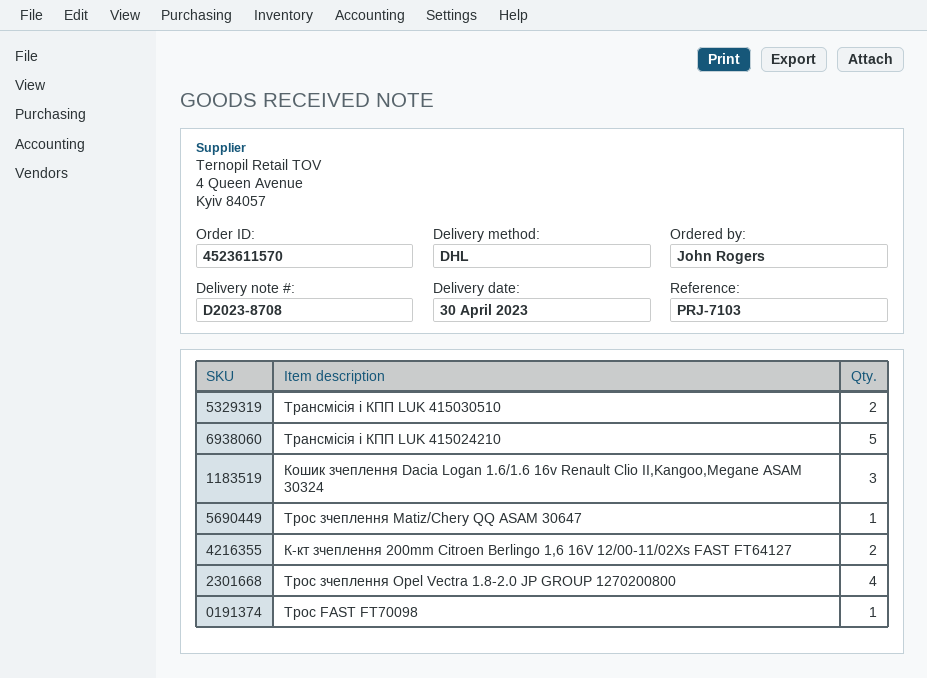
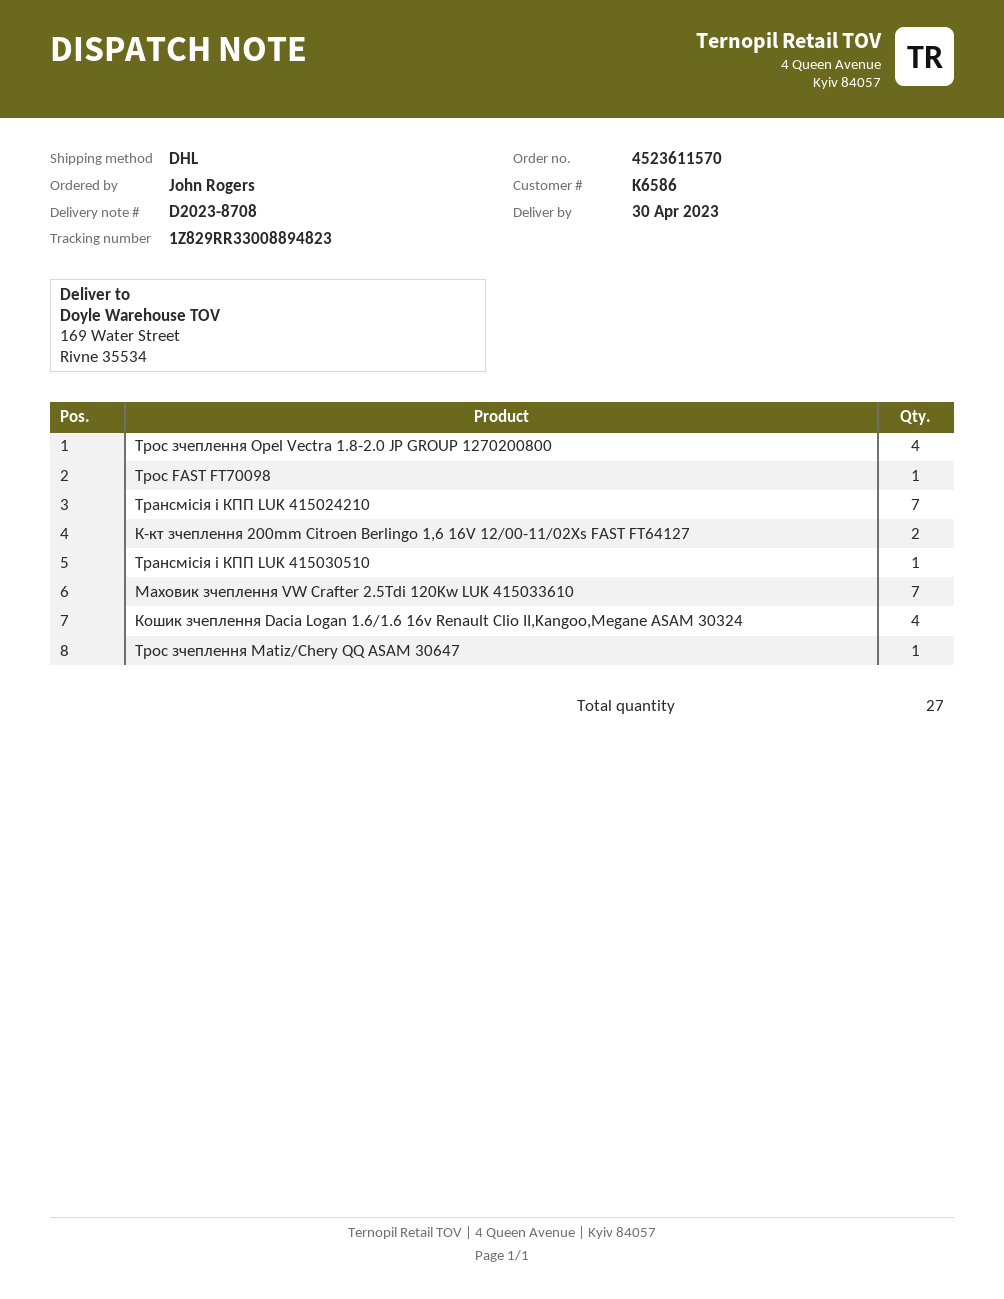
Трансмісія і КПП LUK 415030510: 2 -> 1
Трансмісія і КПП LUK 415024210: 5 -> 7
Кошик зчеплення Dacia Logan 1.6/1.6 16v Renault Clio II,Kangoo,Megane ASAM 30324: 3 -> 4
Маховик зчеплення VW Crafter 2.5Tdi 120Kw LUK 415033610: none -> 7

